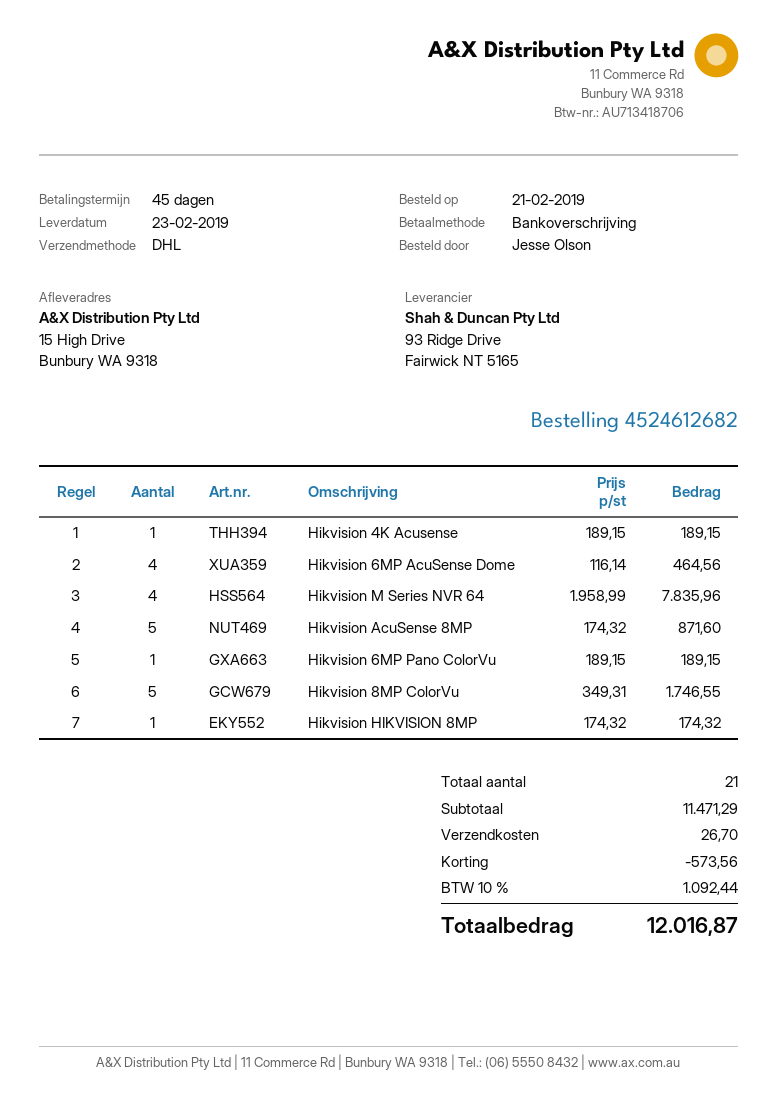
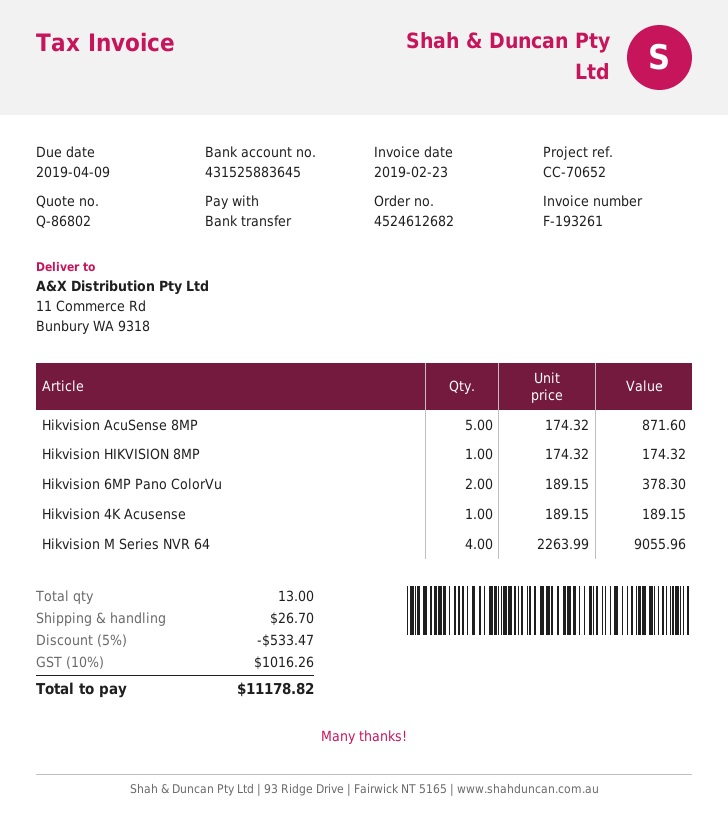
ship to: 15 High Drive, Bunbury WA 9318 -> 11 Commerce Rd, Bunbury WA 9318
Hikvision 6MP AcuSense Dome: 4 x 116.14 = 464.56 -> none
Hikvision M Series NVR 64: 4 x 1958.99 = 7835.96 -> 4 x 2263.99 = 9055.96
Hikvision 6MP Pano ColorVu: 1 x 189.15 = 189.15 -> 2 x 189.15 = 378.30
Hikvision 8MP ColorVu: 5 x 349.31 = 1746.55 -> none
total quantity: 21 -> 13
discount: 573.56 -> 533.47
tax: 10% = 1092.44 -> 10% = 1016.26
total: 12016.87 -> 11178.82

